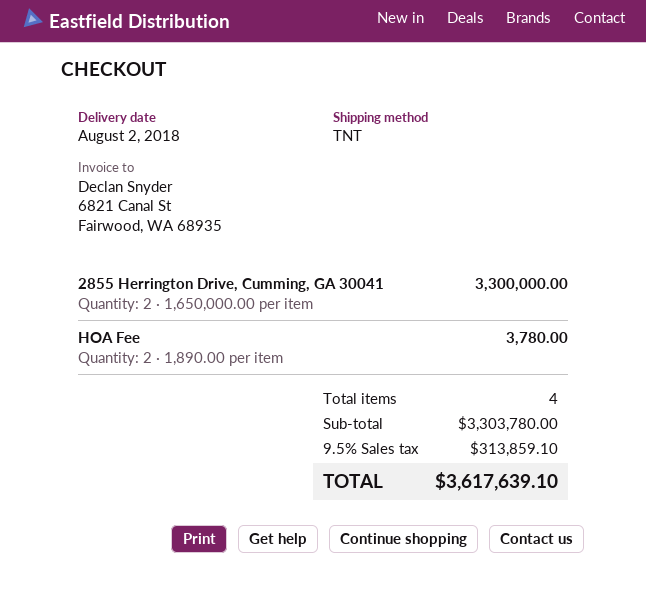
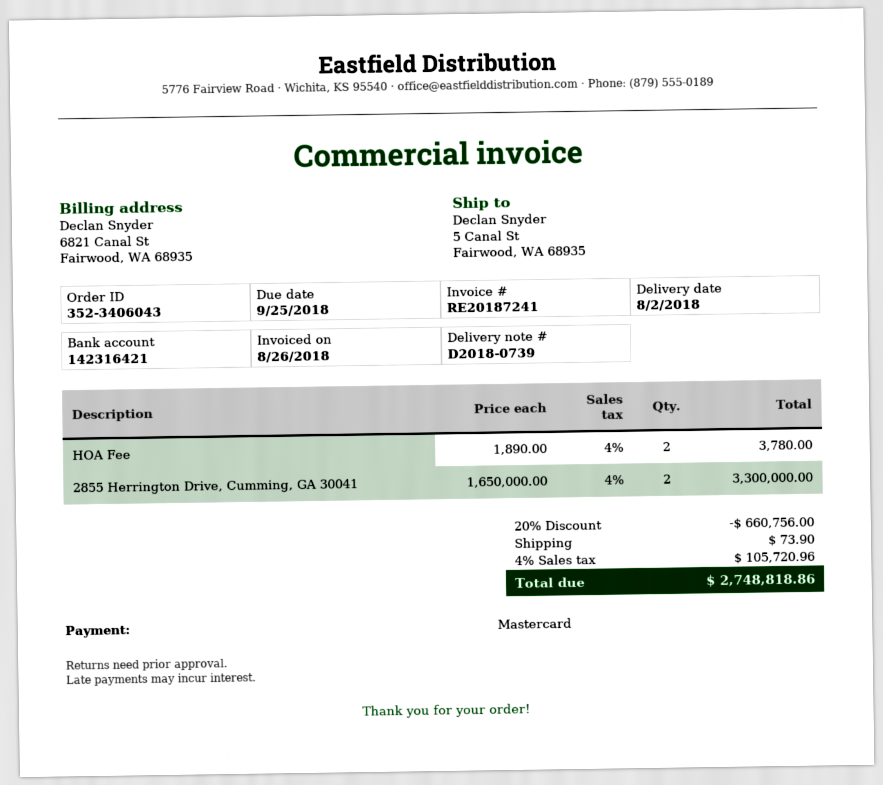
discount: none -> 20% = 660756.00
shipping: none -> 73.90
tax: 9.5% = 313859.10 -> 4% = 105720.96
total: 3617639.10 -> 2748818.86

